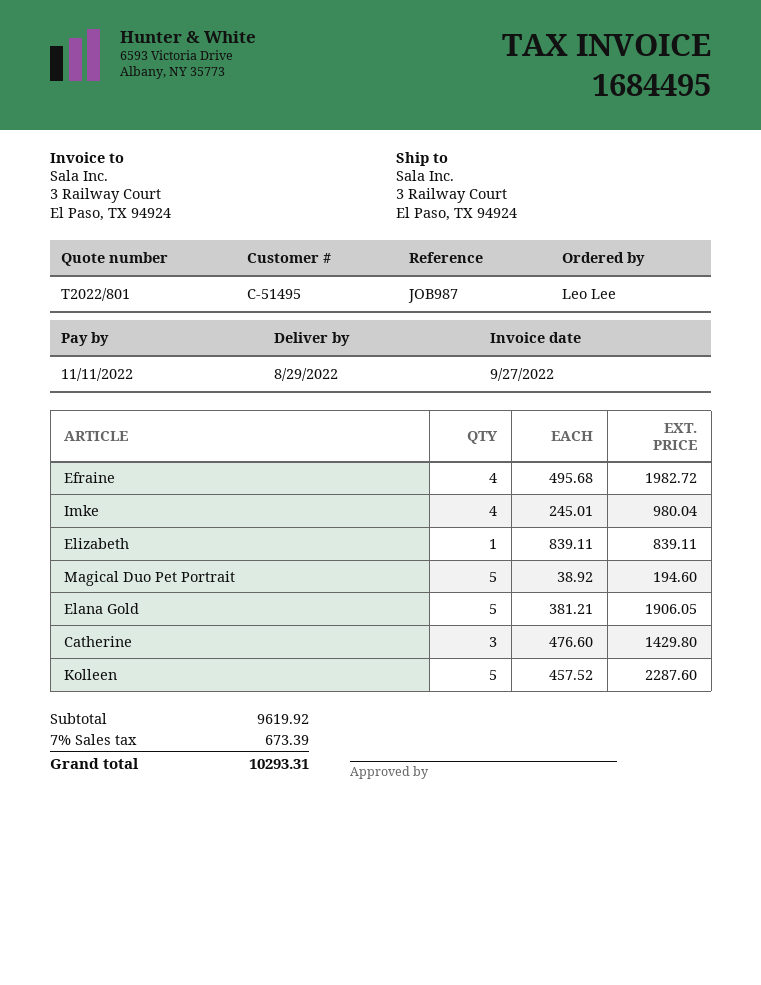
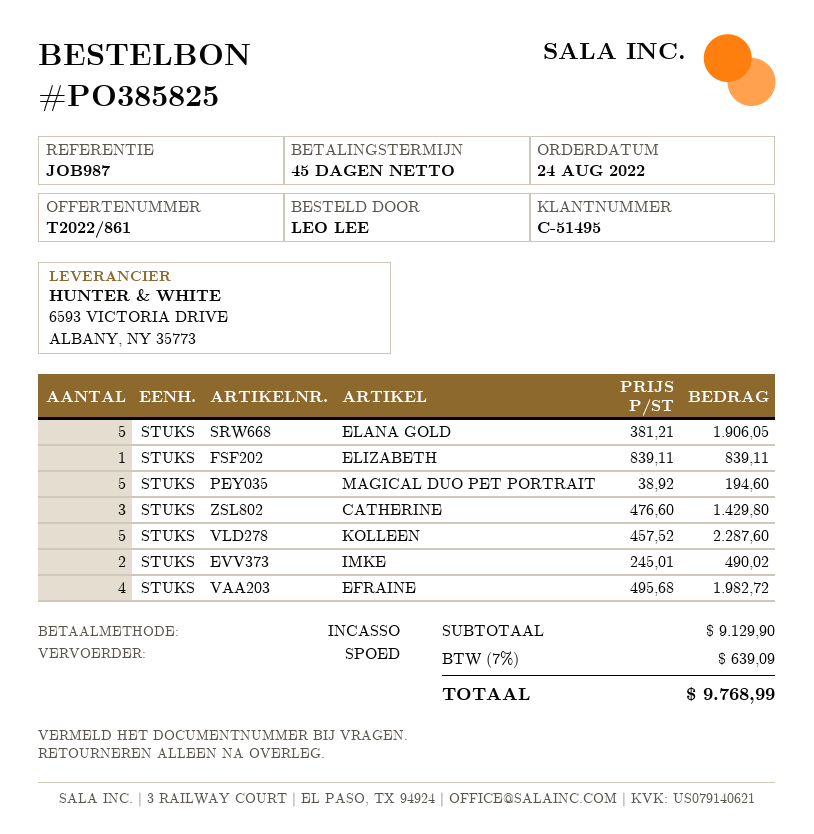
quote number: T2022/801 -> T2022/861
Imke: 4 x 245.01 = 980.04 -> 2 x 245.01 = 490.02
subtotal: 9619.92 -> 9129.90
tax: 7% = 673.39 -> 7% = 639.09
total: 10293.31 -> 9768.99

